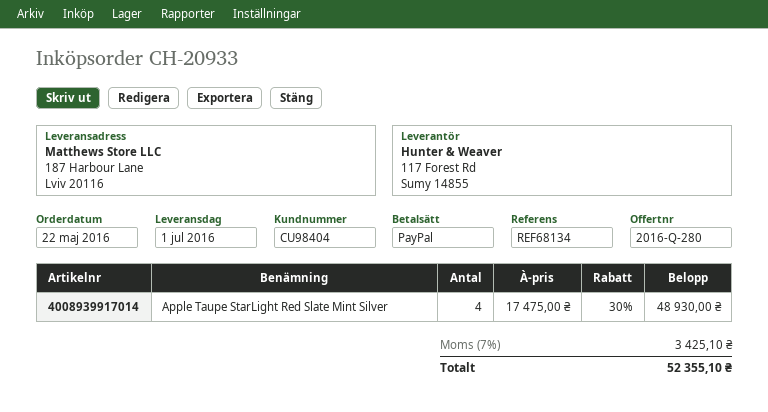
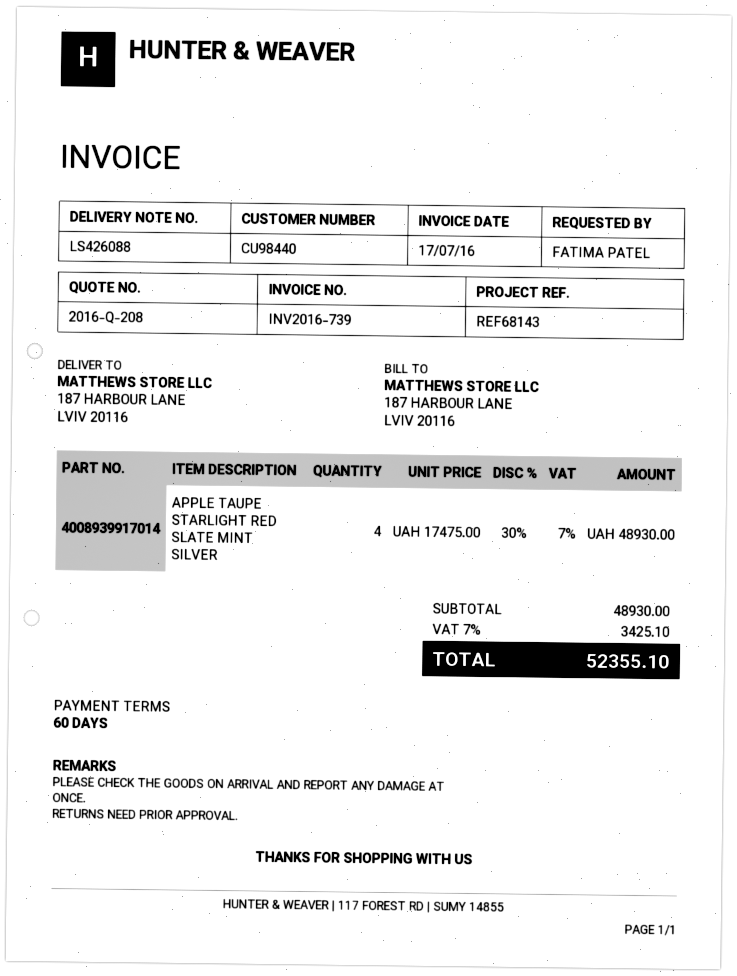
quote number: 2016-Q-280 -> 2016-Q-208
customer number: CU98404 -> CU98440
reference: REF68134 -> REF68143

